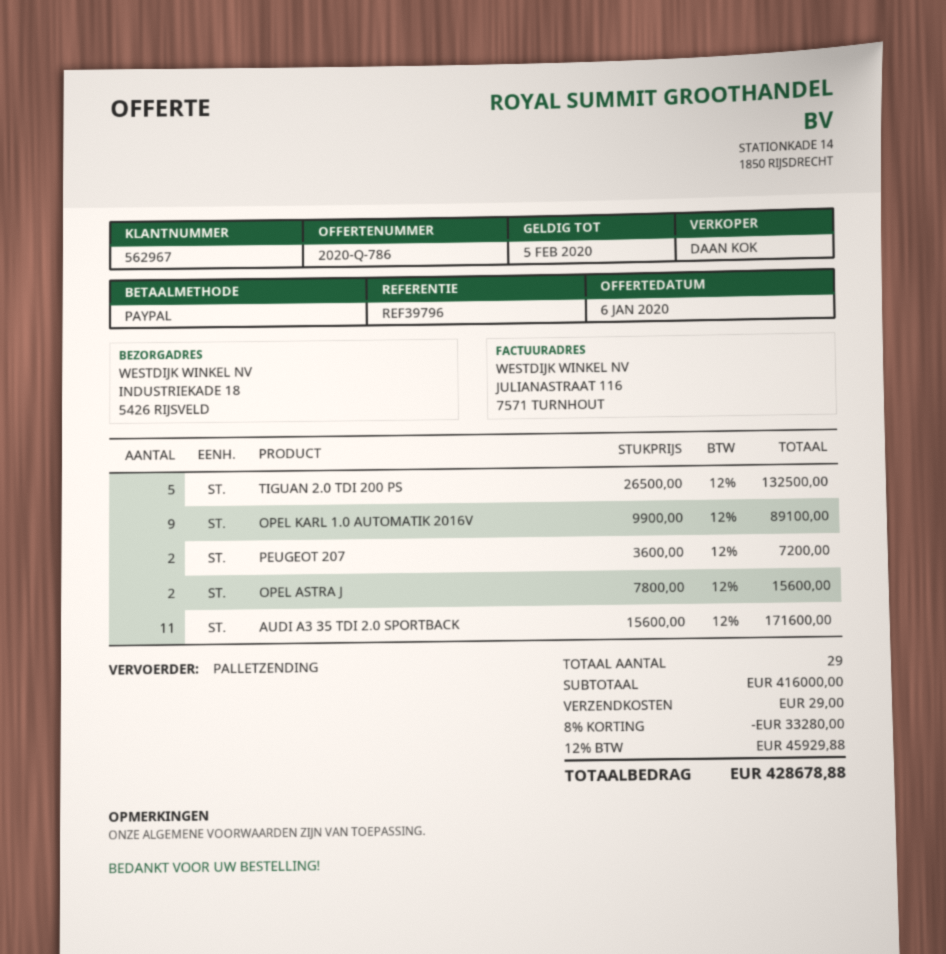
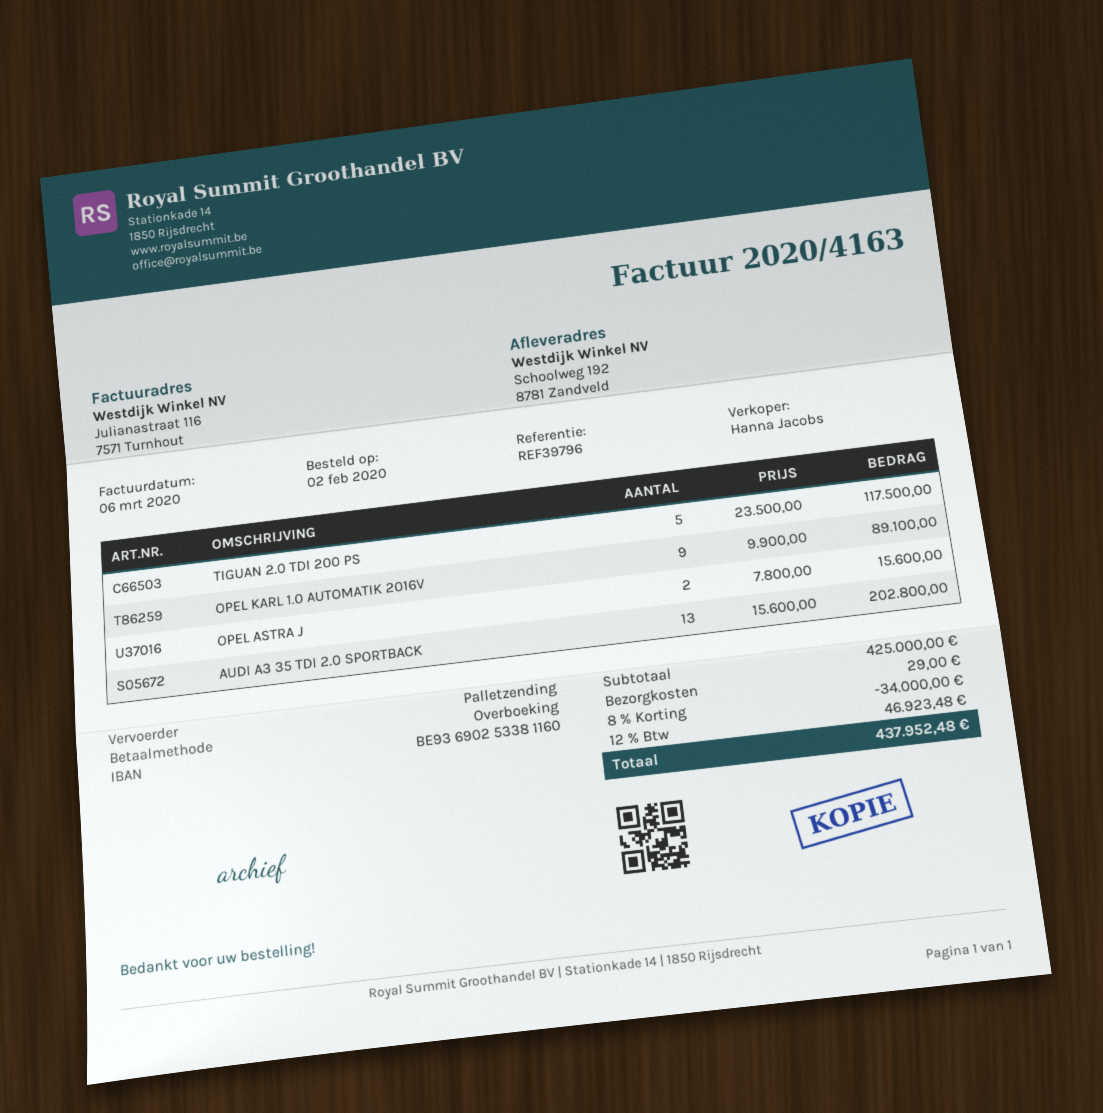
sales rep: DAAN KOK -> Hanna Jacobs
payment method: PayPal -> bank transfer
ship to: INDUSTRIEKADE 18, 5426 RIJSVELD -> Schoolweg 192, 8781 Zandveld
TIGUAN 2.0 TDI 200 PS: 5 x 26500.00 = 132500.00 -> 5 x 23500.00 = 117500.00
PEUGEOT 207: 2 x 3600.00 = 7200.00 -> none
AUDI A3 35 TDI 2.0 SPORTBACK: 11 x 15600.00 = 171600.00 -> 13 x 15600.00 = 202800.00
subtotal: 416000.00 -> 425000.00
discount: 8% = 33280.00 -> 8% = 34000.00
tax: 12% = 45929.88 -> 12% = 46923.48
total: 428678.88 -> 437952.48

